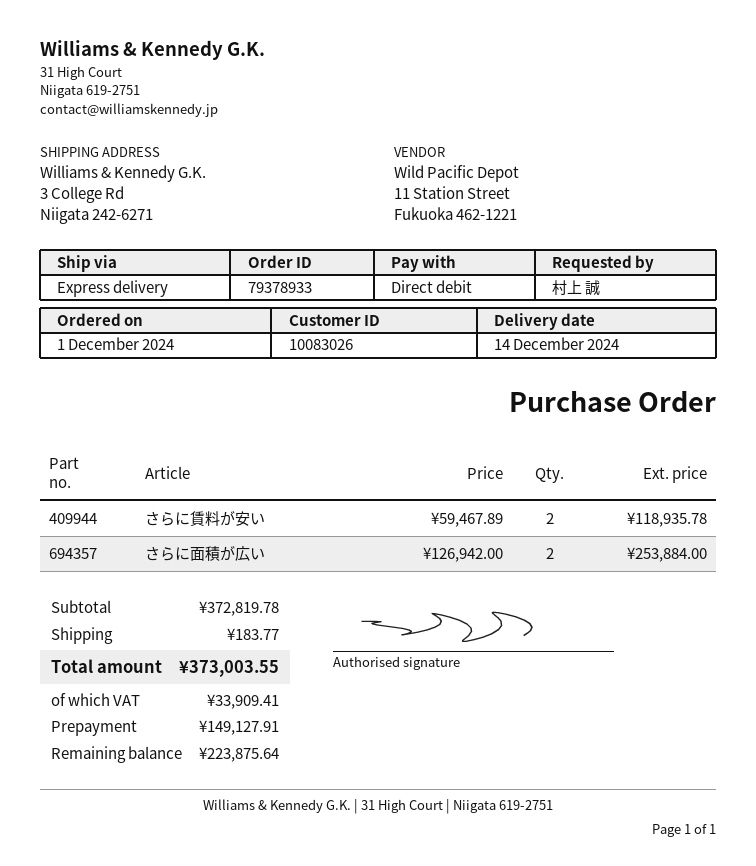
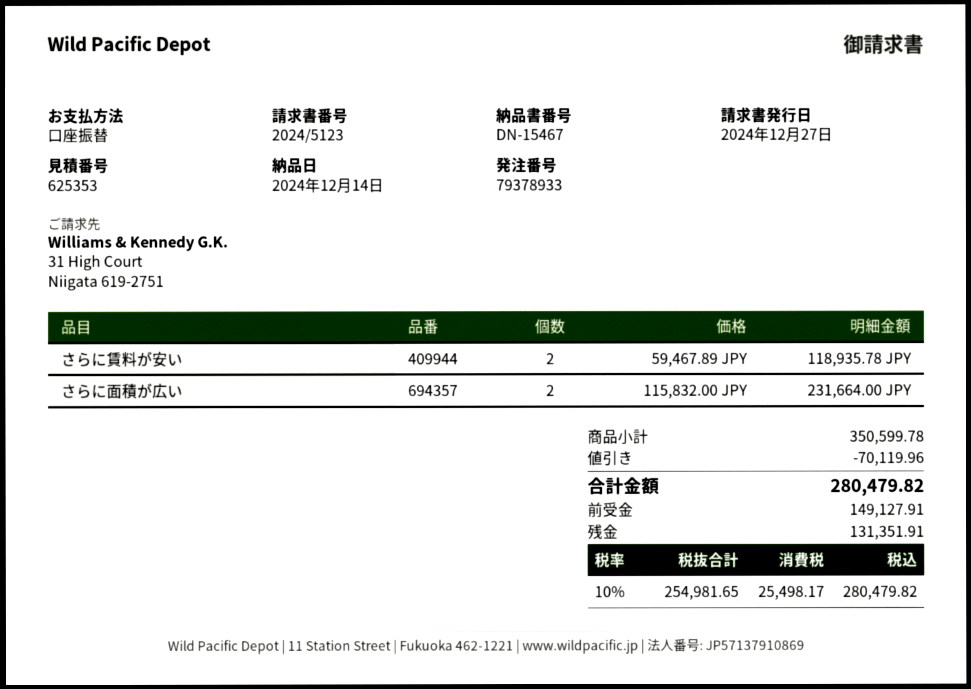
さらに面積が広い: 2 x 126942.00 = 253884.00 -> 2 x 115832.00 = 231664.00
subtotal: 372819.78 -> 350599.78
discount: none -> 70119.96
shipping: 183.77 -> none
tax: 33909.41 -> 25498.17
total: 373003.55 -> 280479.82
balance: 223875.64 -> 131351.91

